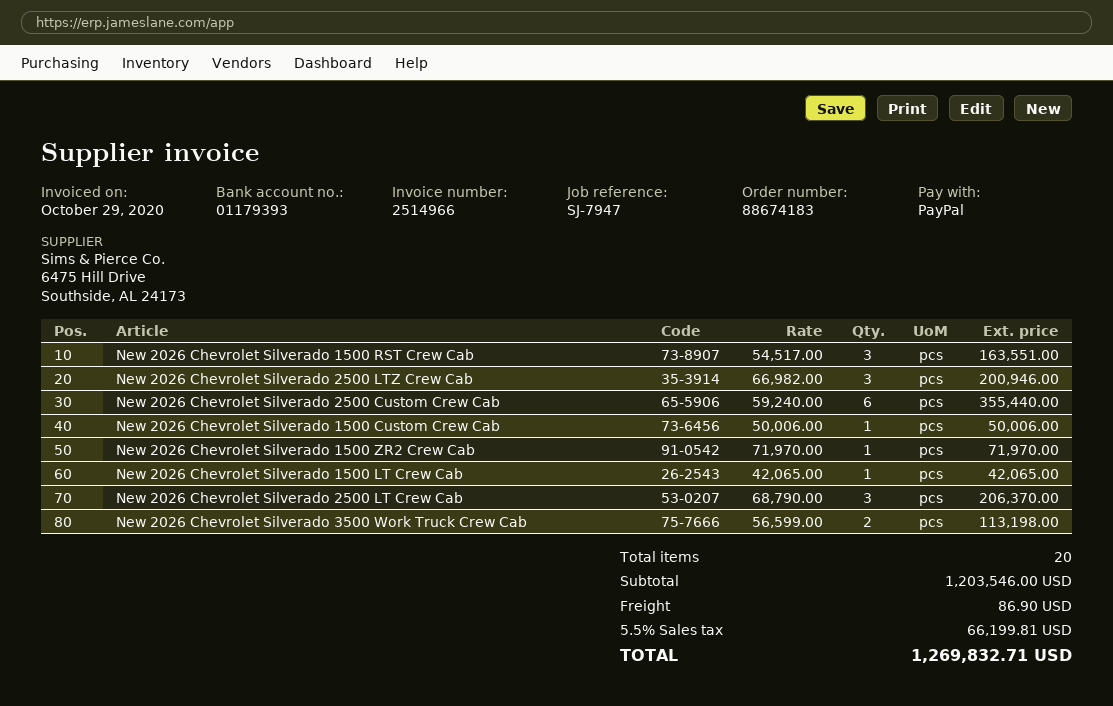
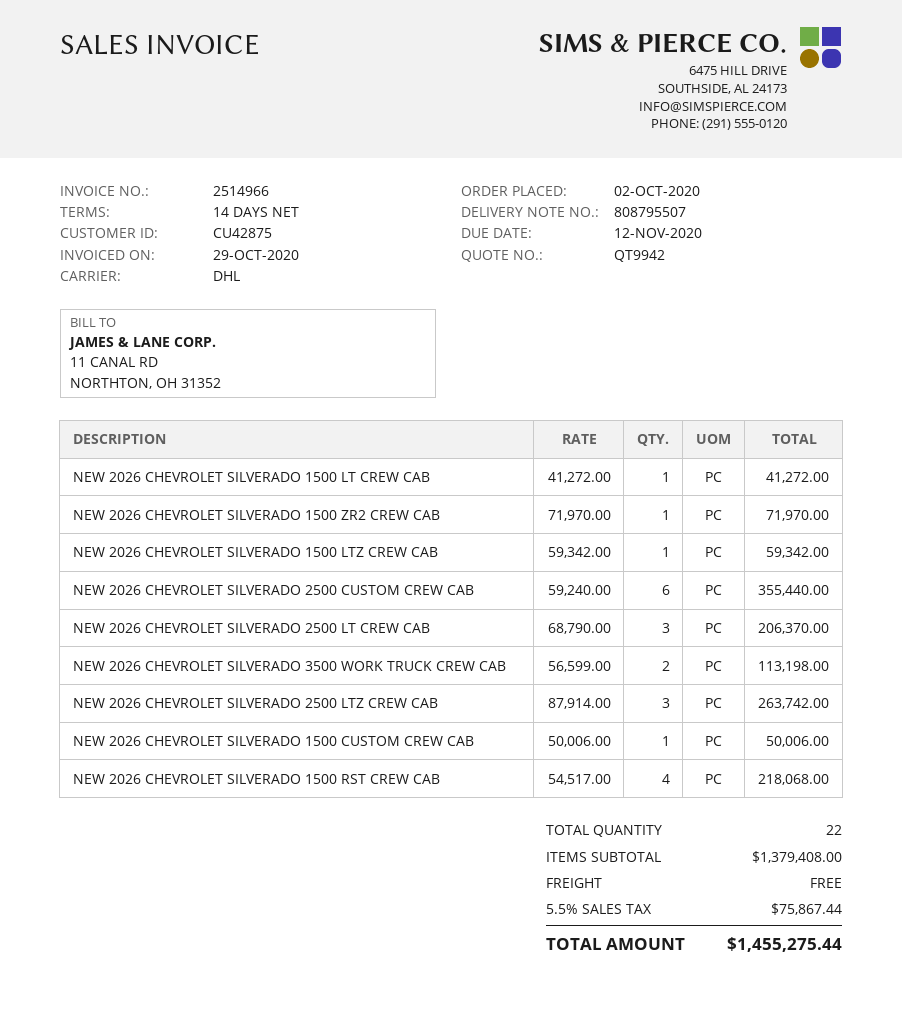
New 2026 Chevrolet Silverado 1500 RST Crew Cab: 3 x 54517.00 = 163551.00 -> 4 x 54517.00 = 218068.00
New 2026 Chevrolet Silverado 2500 LTZ Crew Cab: 3 x 66982.00 = 200946.00 -> 3 x 87914.00 = 263742.00
New 2026 Chevrolet Silverado 1500 LT Crew Cab: 1 x 42065.00 = 42065.00 -> 1 x 41272.00 = 41272.00
NEW 2026 CHEVROLET SILVERADO 1500 LTZ CREW CAB: none -> 1 x 59342.00 = 59342.00
total quantity: 20 -> 22
subtotal: 1203546.00 -> 1379408.00
shipping: 86.90 -> 0.00
tax: 5.5% = 66199.81 -> 5.5% = 75867.44
total: 1269832.71 -> 1455275.44

